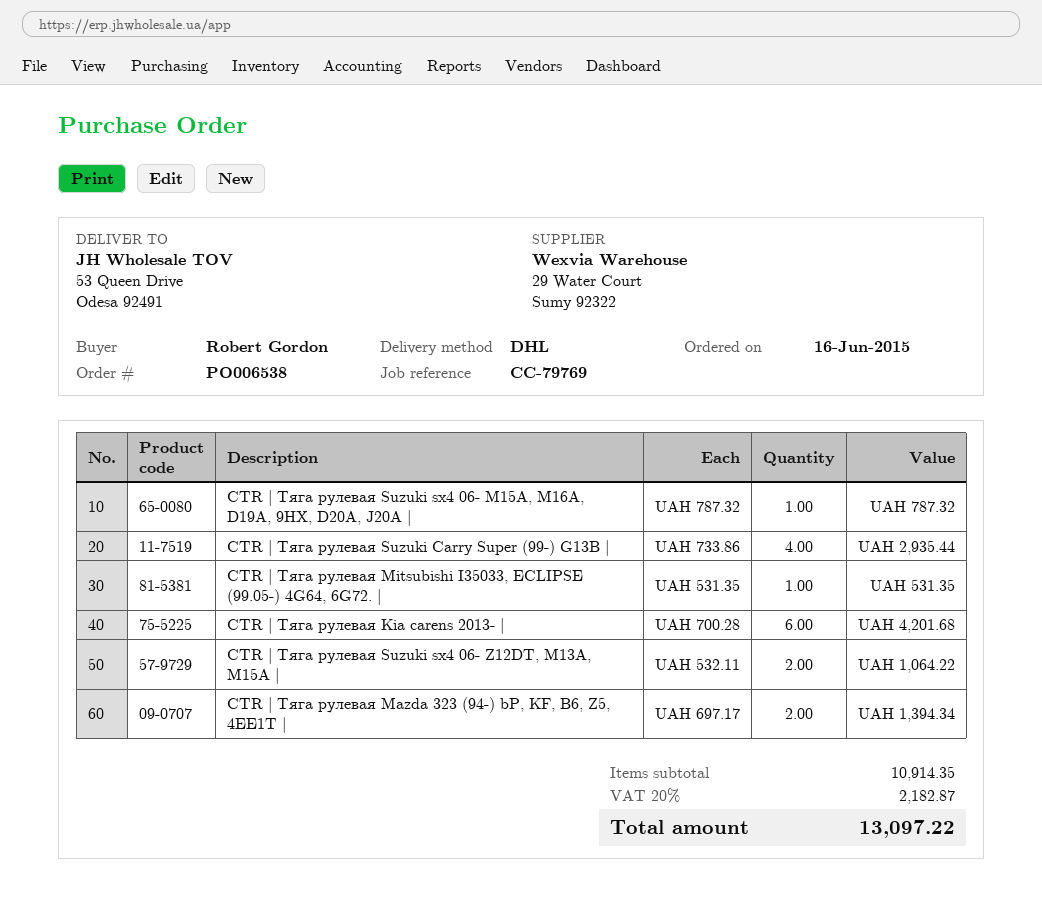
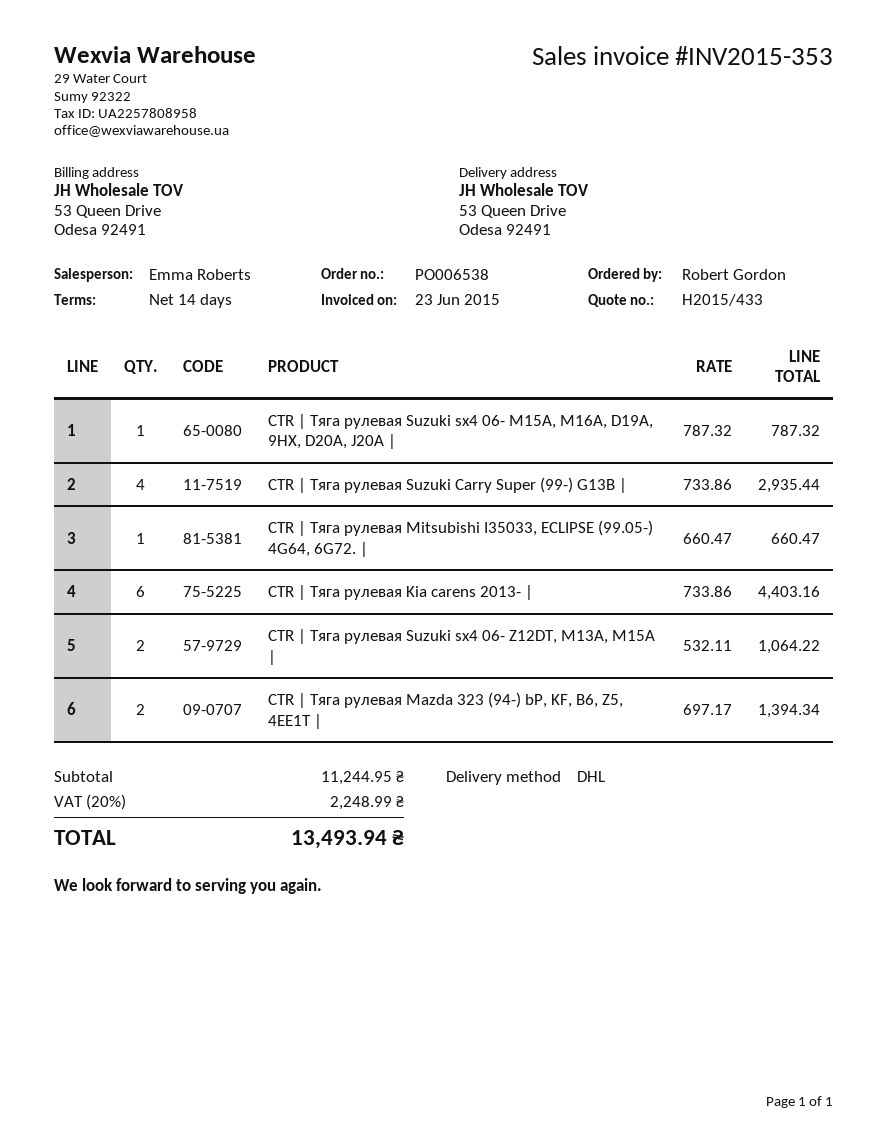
CTR | Тяга рулевая Mitsubishi I35033, ECLIPSE (99.05-) 4G64, 6G72. |: 1 x 531.35 = 531.35 -> 1 x 660.47 = 660.47
CTR | Тяга рулевая Kia carens 2013- |: 6 x 700.28 = 4201.68 -> 6 x 733.86 = 4403.16
subtotal: 10914.35 -> 11244.95
tax: 20% = 2182.87 -> 20% = 2248.99
total: 13097.22 -> 13493.94

